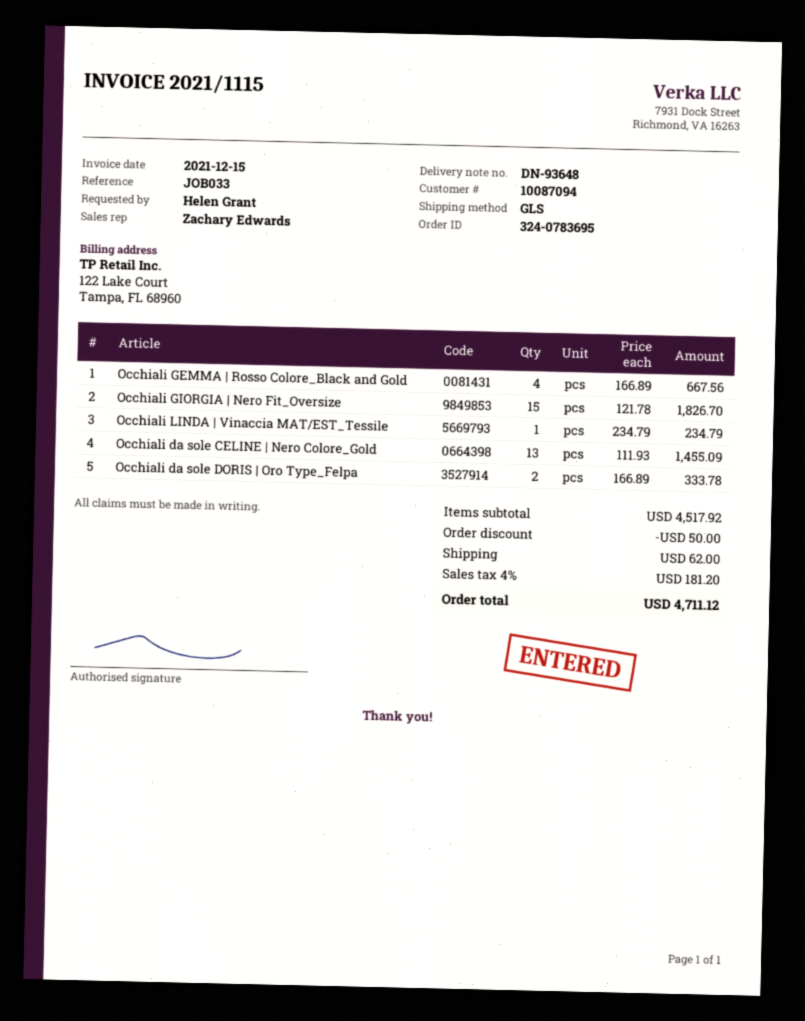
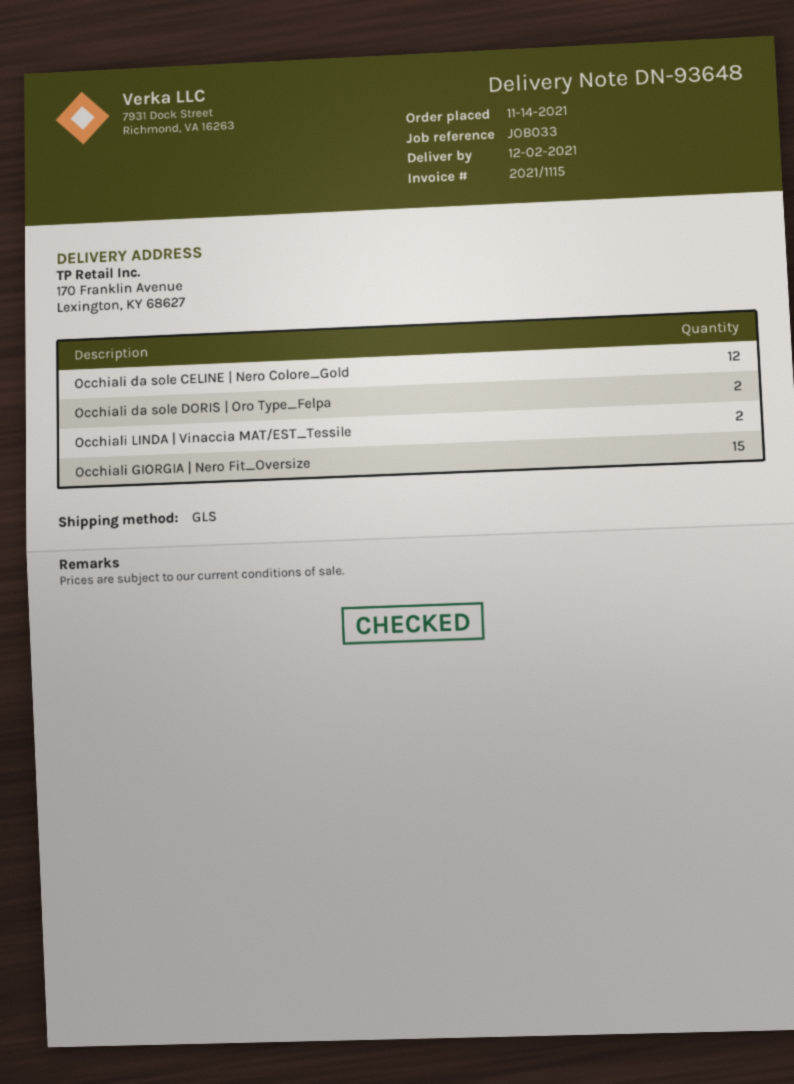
Occhiali GEMMA | Rosso Colore_Black and Gold: 4 -> none
Occhiali LINDA | Vinaccia MAT/EST_Tessile: 1 -> 2
Occhiali da sole CELINE | Nero Colore_Gold: 13 -> 12

